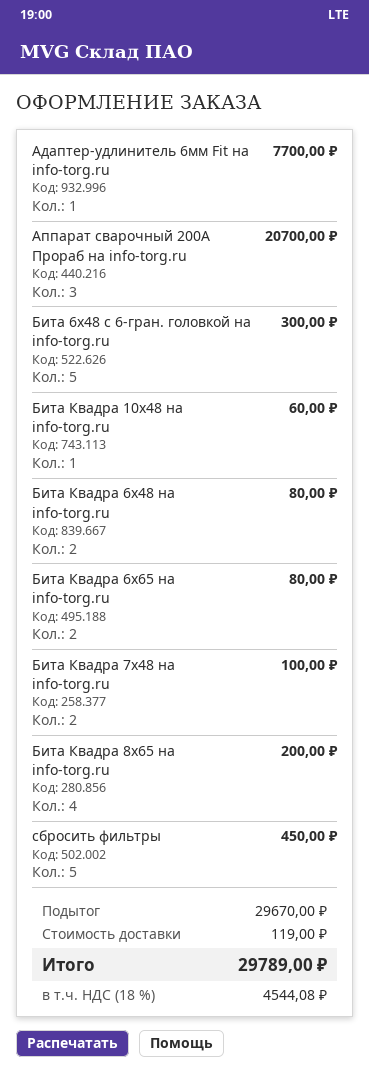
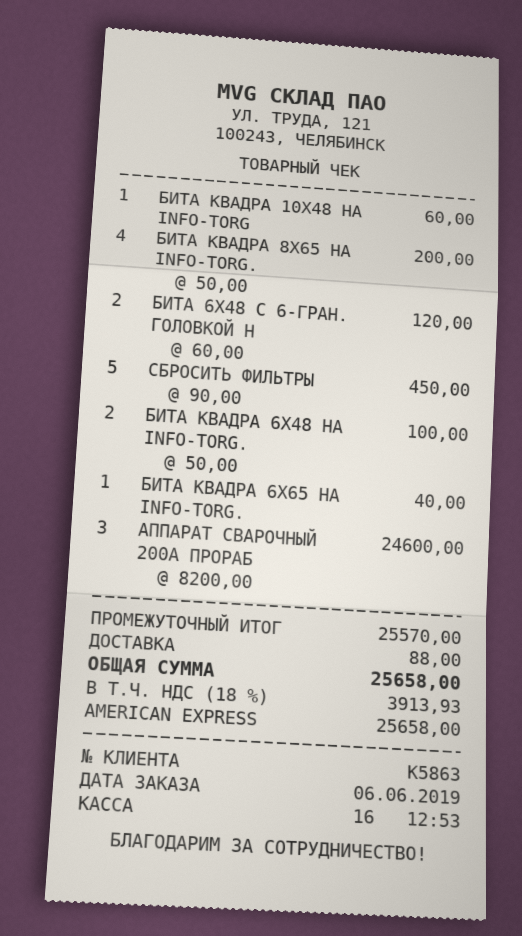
Адаптер-удлинитель 6мм Fit на info-torg.ru: 1 for 7700.00 -> none
Аппарат сварочный 200А Прораб на info-torg.ru: 3 for 20700.00 -> 3 for 24600.00
Бита 6х48 с 6-гран. головкой на info-torg.ru: 5 for 300.00 -> 2 for 120.00
Бита Квадра 6х48 на info-torg.ru: 2 for 80.00 -> 2 for 100.00
Бита Квадра 6х65 на info-torg.ru: 2 for 80.00 -> 1 for 40.00
Бита Квадра 7х48 на info-torg.ru: 2 for 100.00 -> none
subtotal: 29670.00 -> 25570.00
shipping: 119.00 -> 88.00
tax: 18% = 4544.08 -> 18% = 3913.93
total: 29789.00 -> 25658.00

